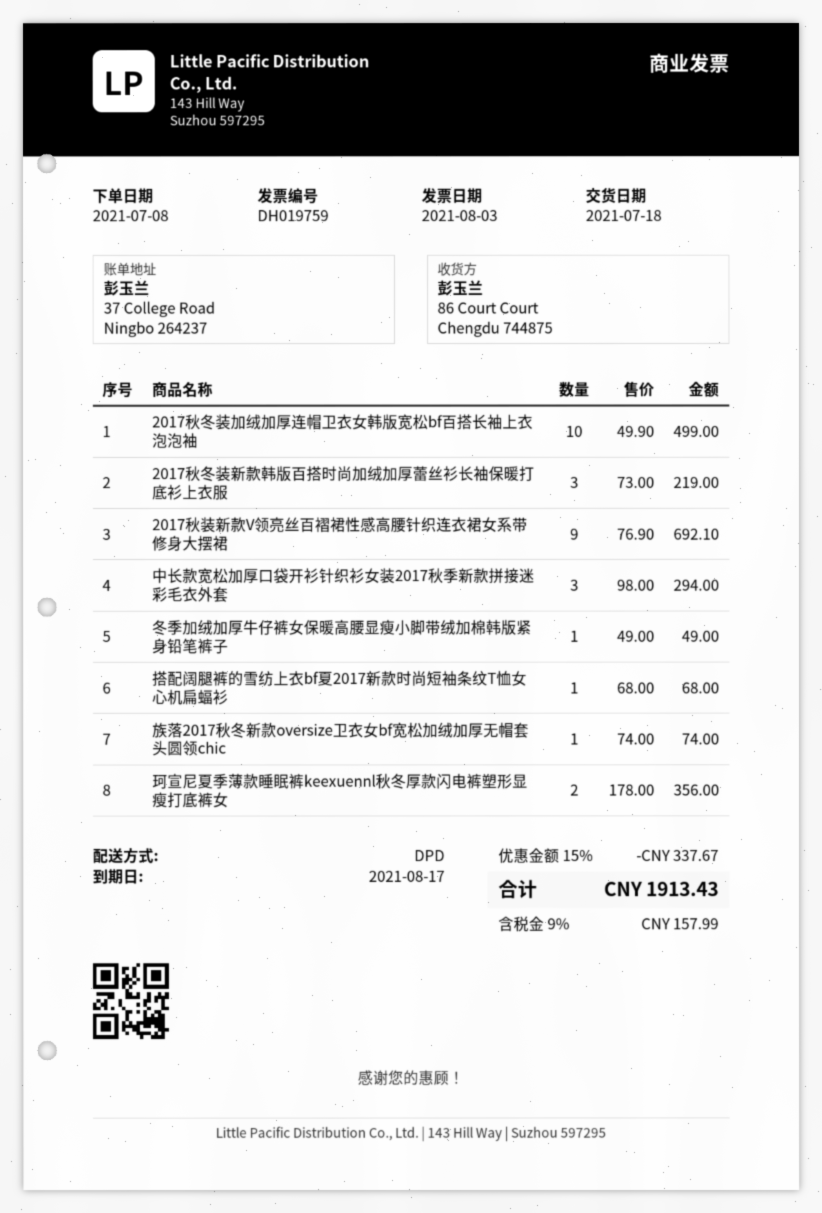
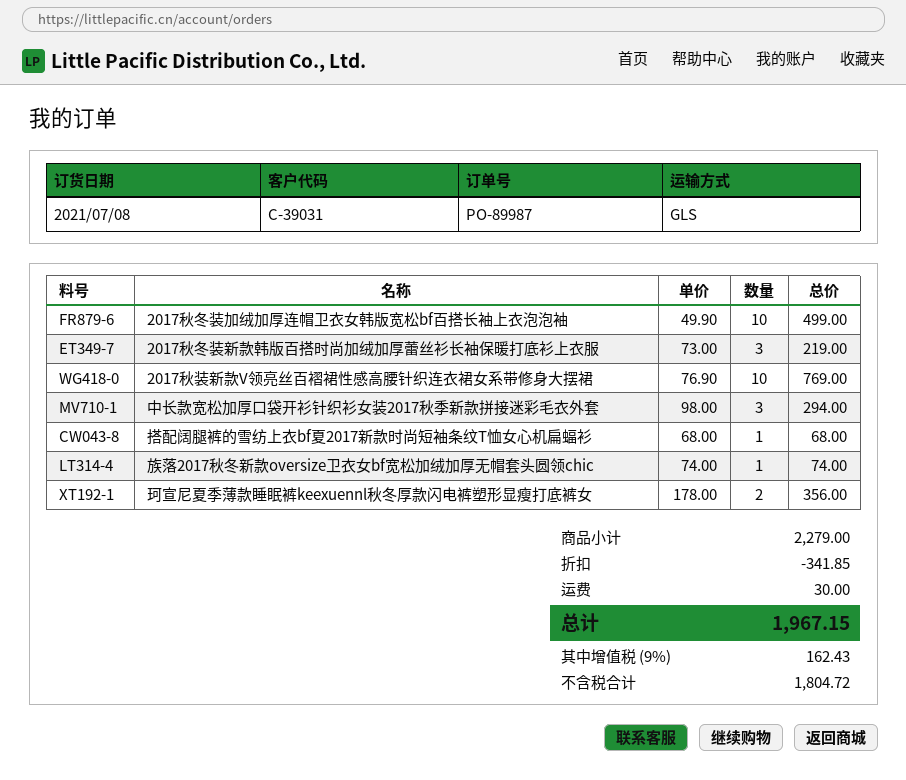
shipping method: DPD -> GLS
2017秋装新款V领亮丝百褶裙性感高腰针织连衣裙女系带修身大摆裙: 9 x 76.90 = 692.10 -> 10 x 76.90 = 769.00
冬季加绒加厚牛仔裤女保暖高腰显瘦小脚带绒加棉韩版紧身铅笔裤子: 1 x 49.00 = 49.00 -> none
discount: 337.67 -> 341.85
shipping: none -> 30.00
tax: 9% = 157.99 -> 9% = 162.43
total: 1913.43 -> 1967.15

